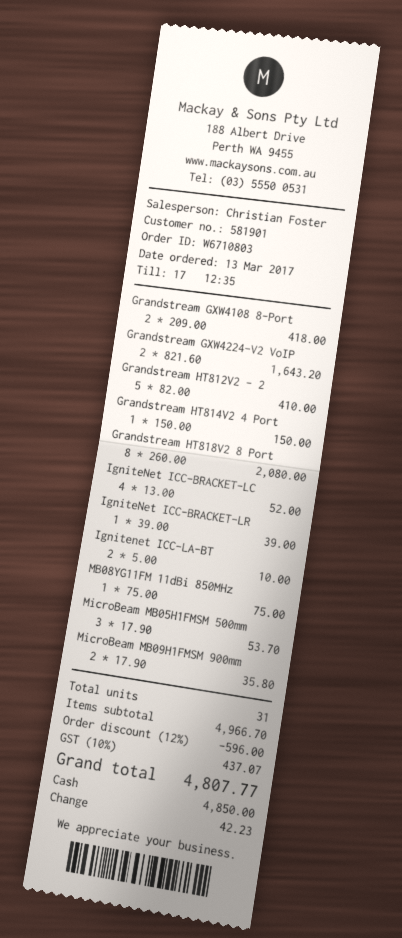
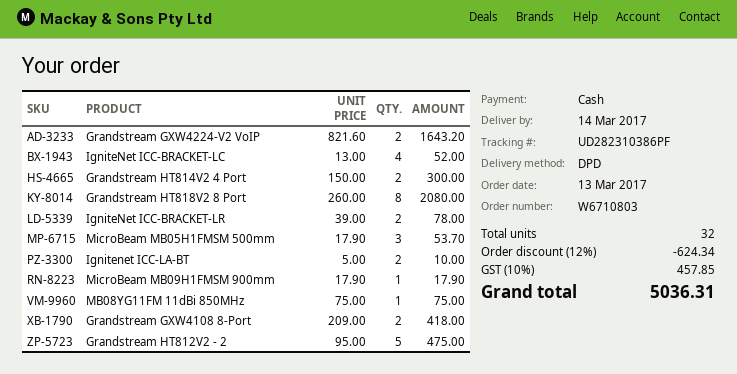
Grandstream HT812V2 - 2: 5 x 82.00 = 410.00 -> 5 x 95.00 = 475.00
Grandstream HT814V2 4 Port: 1 x 150.00 = 150.00 -> 2 x 150.00 = 300.00
IgniteNet ICC-BRACKET-LR: 1 x 39.00 = 39.00 -> 2 x 39.00 = 78.00
MicroBeam MB09H1FMSM 900mm: 2 x 17.90 = 35.80 -> 1 x 17.90 = 17.90
total quantity: 31 -> 32
discount: 12% = 596.00 -> 12% = 624.34
tax: 10% = 437.07 -> 10% = 457.85
total: 4807.77 -> 5036.31

